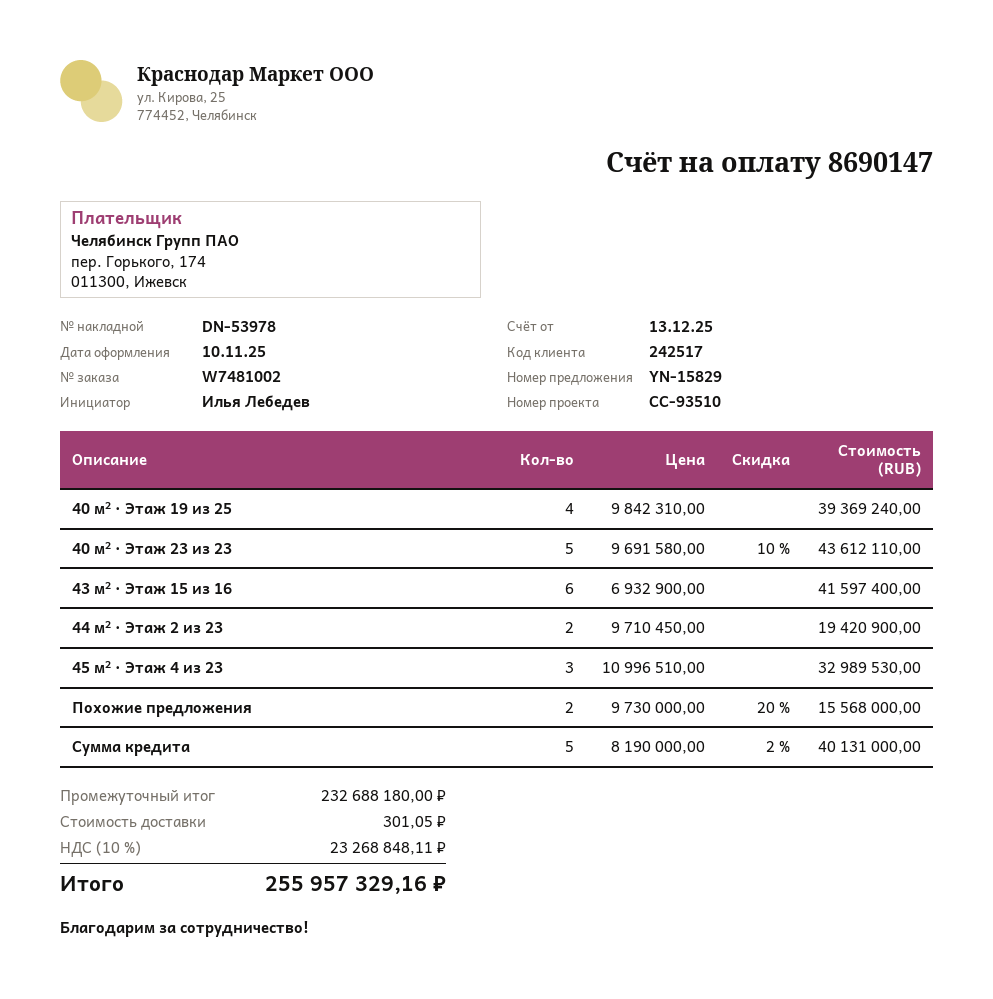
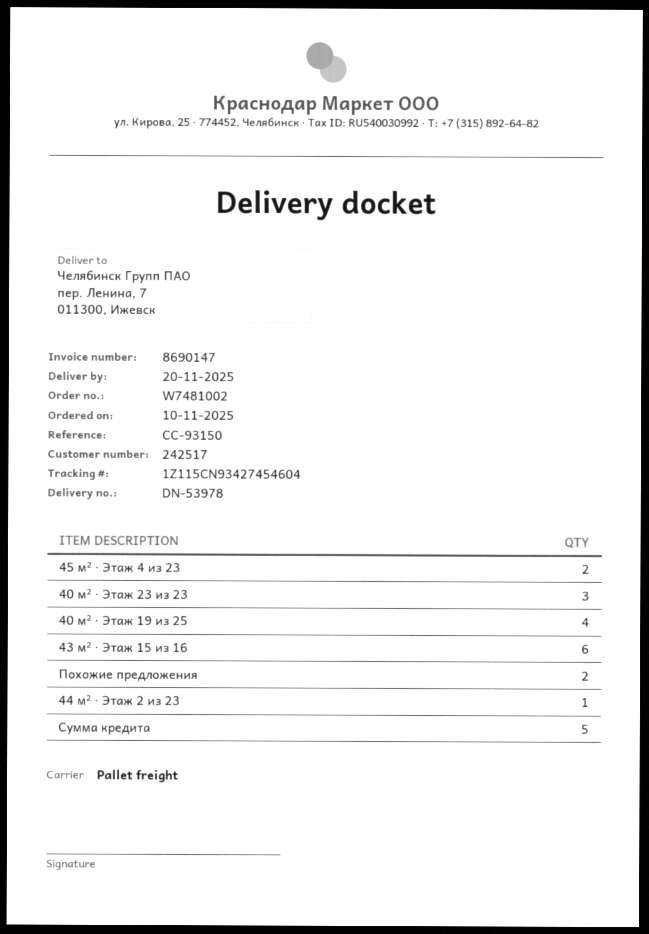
reference: CC-93510 -> CC-93150
40 м² · Этаж 23 из 23: 5 -> 3
44 м² · Этаж 2 из 23: 2 -> 1
45 м² · Этаж 4 из 23: 3 -> 2

